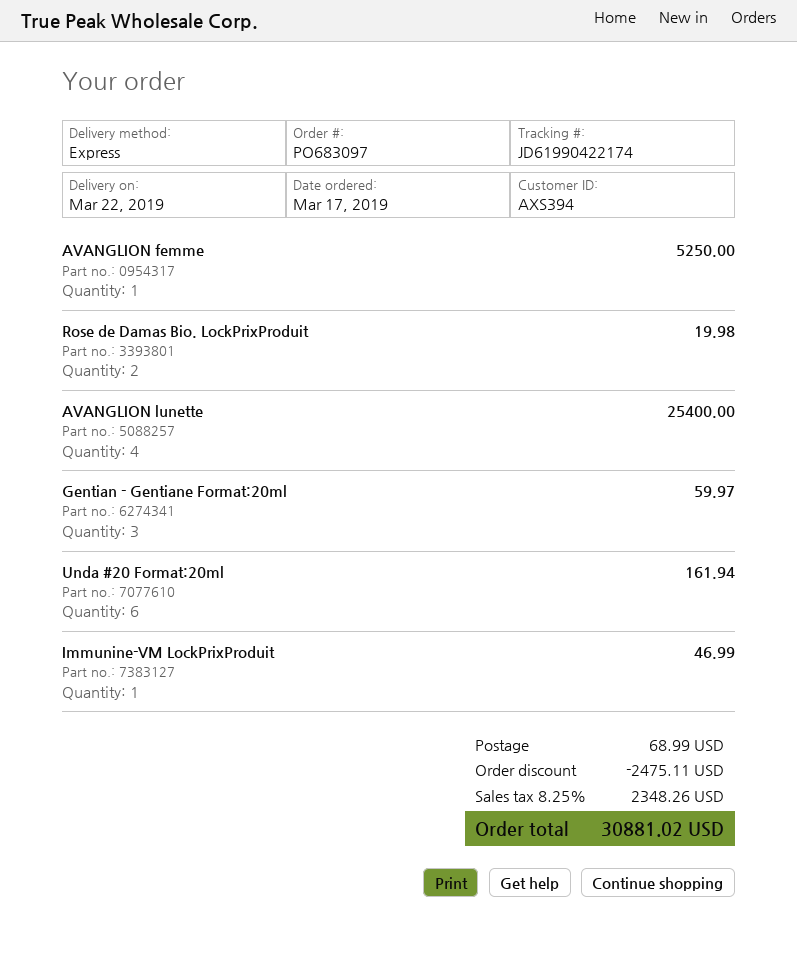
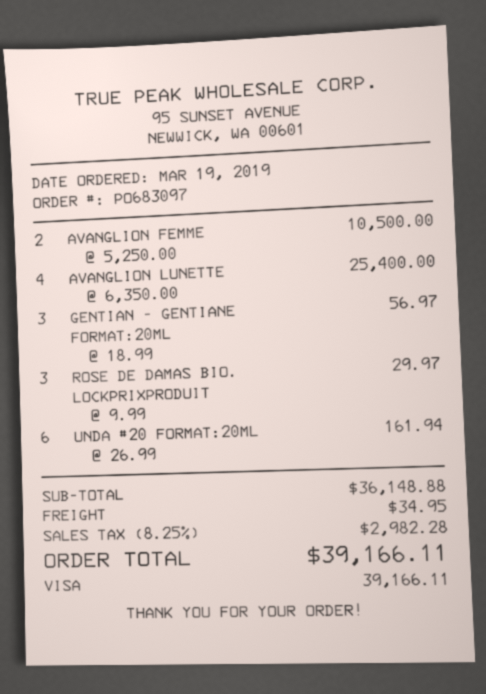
order date: 2019-03-17 -> 2019-03-19
AVANGLION femme: 1 for 5250.00 -> 2 for 10500.00
Rose de Damas Bio. LockPrixProduit: 2 for 19.98 -> 3 for 29.97
Gentian - Gentiane Format:20ml: 3 for 59.97 -> 3 for 56.97
Immunine-VM LockPrixProduit: 1 for 46.99 -> none
discount: 2475.11 -> none
shipping: 68.99 -> 34.95
tax: 8.25% = 2348.26 -> 8.25% = 2982.28
total: 30881.02 -> 39166.11

